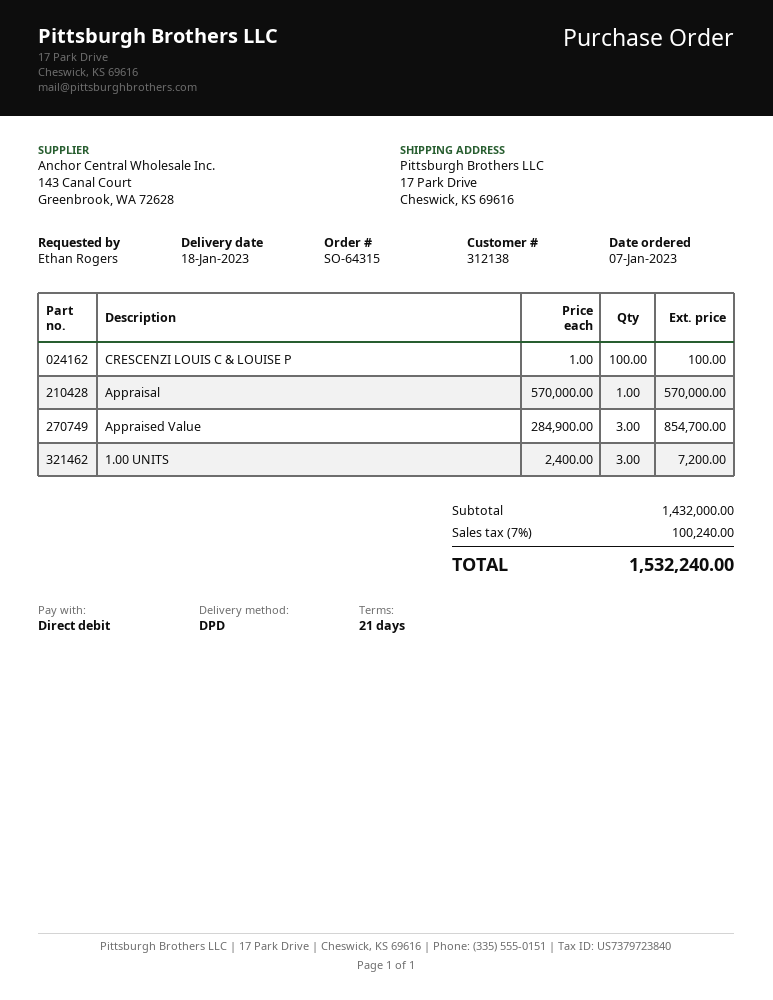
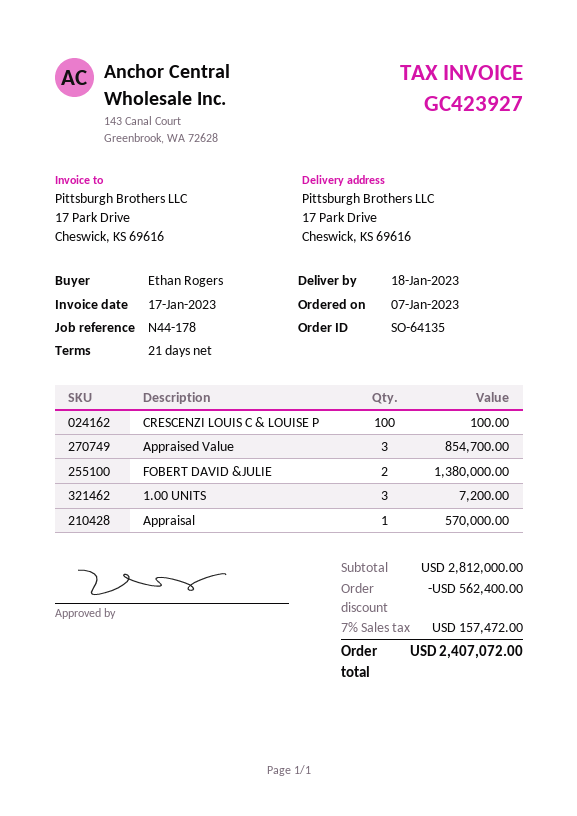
order number: SO-64315 -> SO-64135
FOBERT DAVID &JULIE: none -> 2 for 1380000.00
subtotal: 1432000.00 -> 2812000.00
discount: none -> 562400.00
tax: 7% = 100240.00 -> 7% = 157472.00
total: 1532240.00 -> 2407072.00

